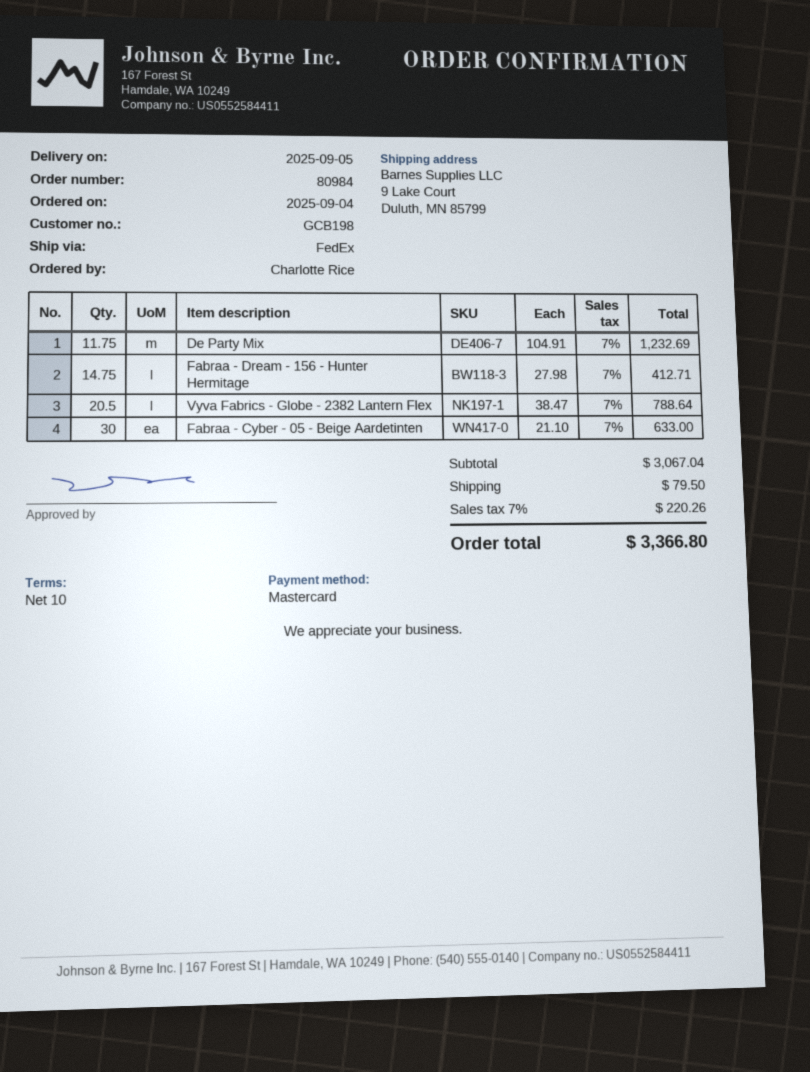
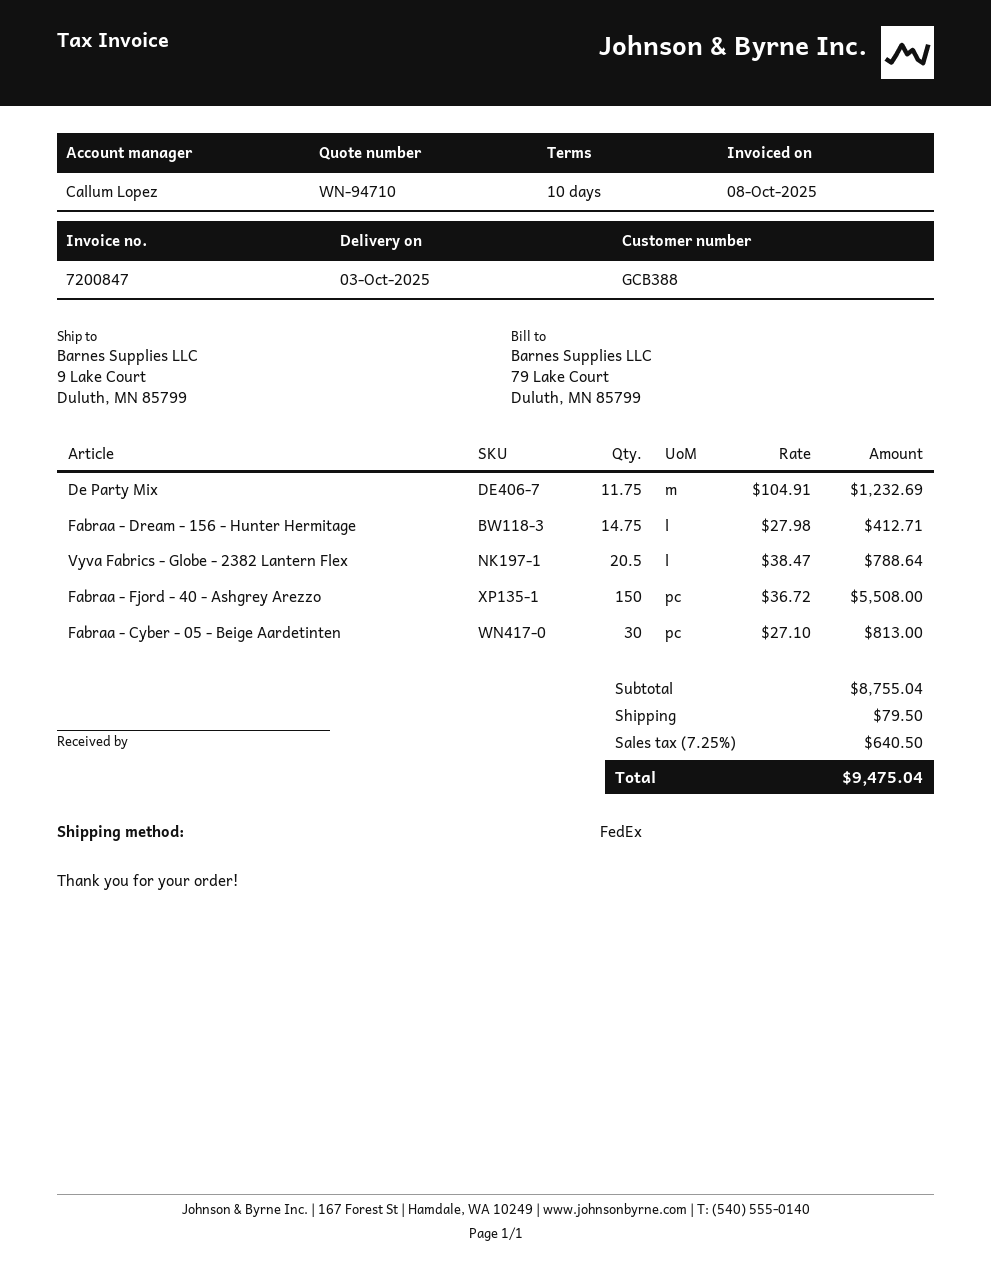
delivery date: 2025-09-05 -> 2025-10-03
customer number: GCB198 -> GCB388
Fabraa - Cyber - 05 - Beige Aardetinten: 30 x 21.10 = 633.00 -> 30 x 27.10 = 813.00
Fabraa - Fjord - 40 - Ashgrey Arezzo: none -> 150 x 36.72 = 5508.00
subtotal: 3067.04 -> 8755.04
tax: 7% = 220.26 -> 7.25% = 640.50
total: 3366.80 -> 9475.04

